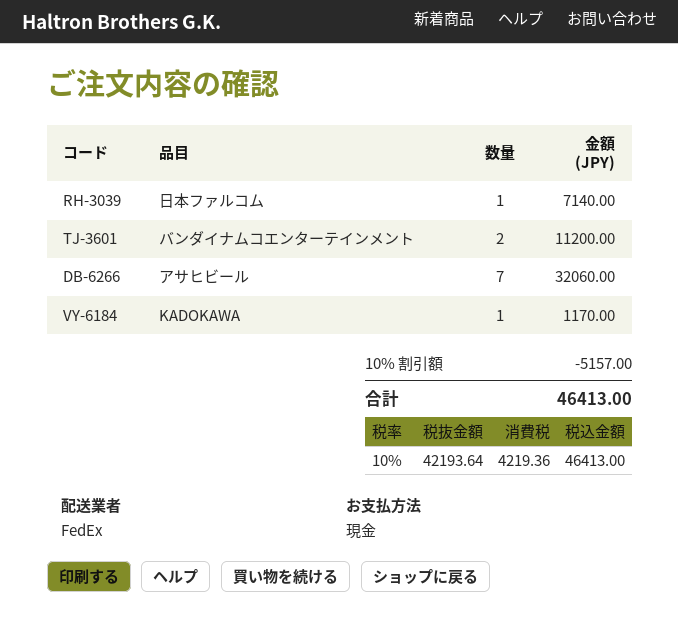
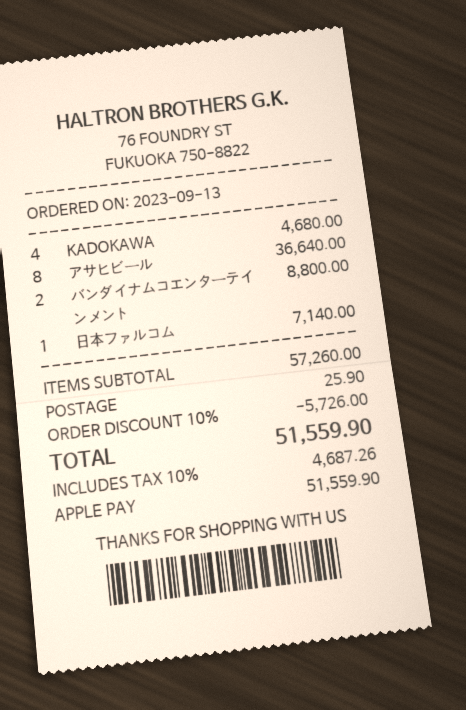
payment method: cash -> Apple Pay
バンダイナムコエンターテインメント: 2 for 11200.00 -> 2 for 8800.00
アサヒビール: 7 for 32060.00 -> 8 for 36640.00
KADOKAWA: 1 for 1170.00 -> 4 for 4680.00
discount: 10% = 5157.00 -> 10% = 5726.00
shipping: none -> 25.90
tax: 10% = 4219.36 -> 10% = 4687.26
total: 46413.00 -> 51559.90

